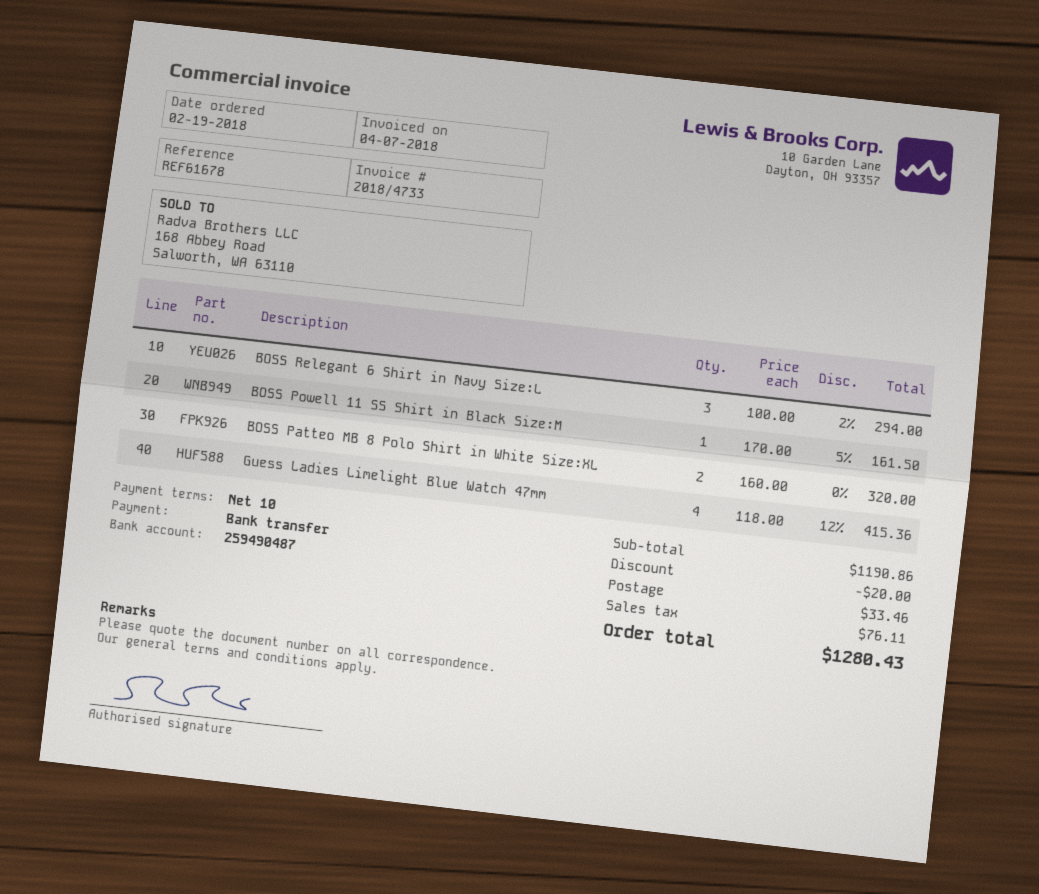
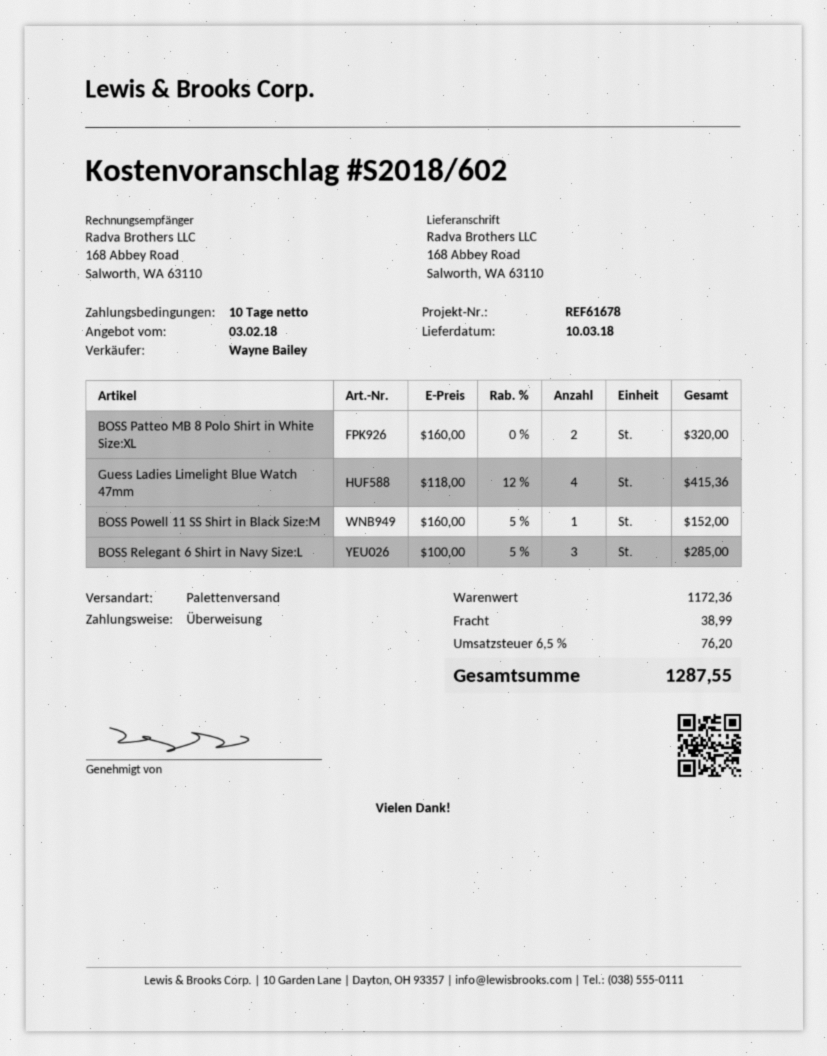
BOSS Relegant 6 Shirt in Navy Size:L: 3 x 100.00 - 2% = 294.00 -> 3 x 100.00 - 5% = 285.00
BOSS Powell 11 SS Shirt in Black Size:M: 1 x 170.00 - 5% = 161.50 -> 1 x 160.00 - 5% = 152.00
subtotal: 1190.86 -> 1172.36
discount: 20.00 -> none
shipping: 33.46 -> 38.99
tax: 76.11 -> 76.20
total: 1280.43 -> 1287.55

